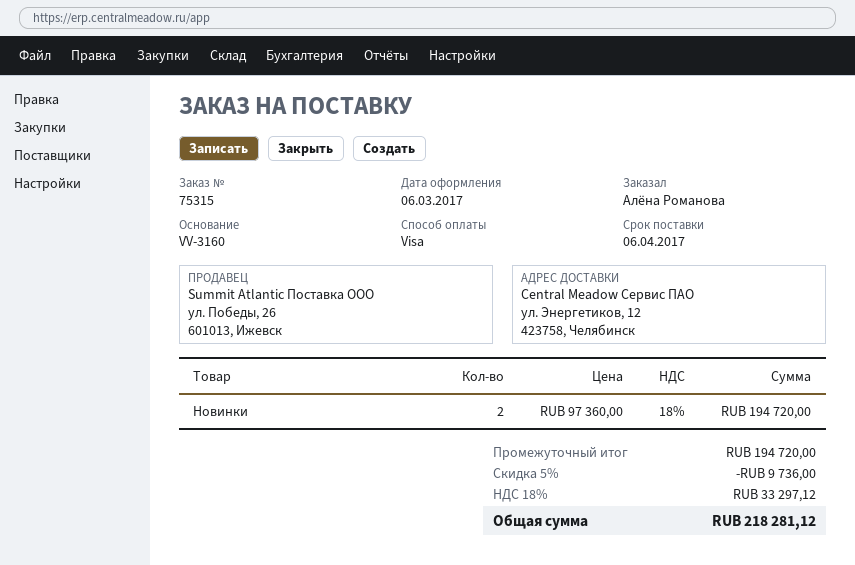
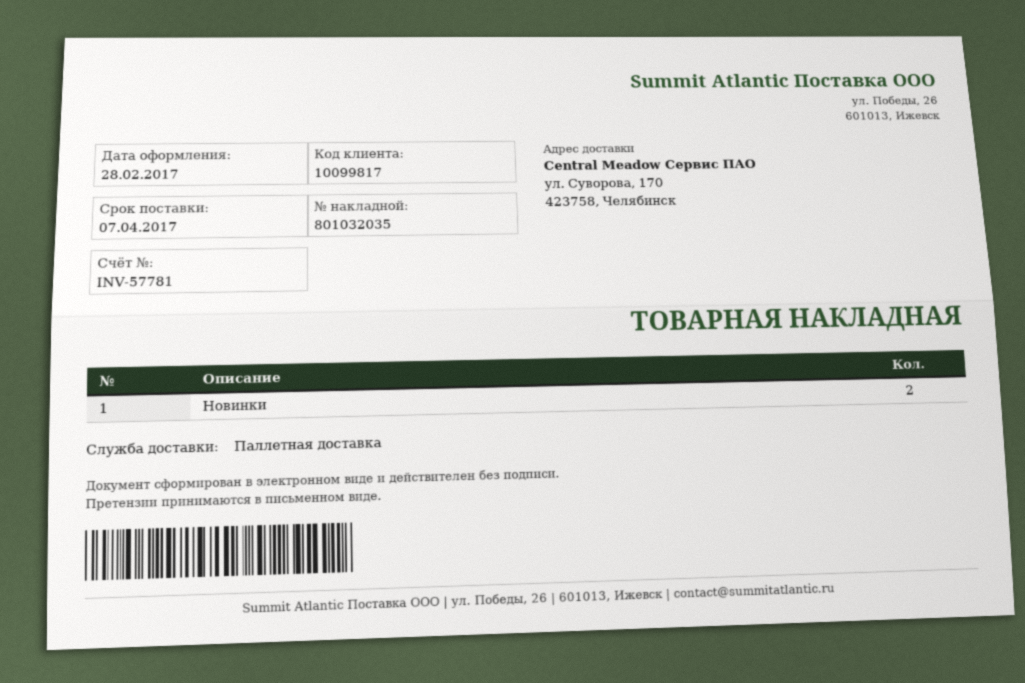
order date: 2017-03-06 -> 2017-02-28
delivery date: 2017-04-06 -> 2017-04-07
ship to: ул. Энергетиков, 12, 423758, Челябинск -> ул. Суворова, 170, 423758, Челябинск

